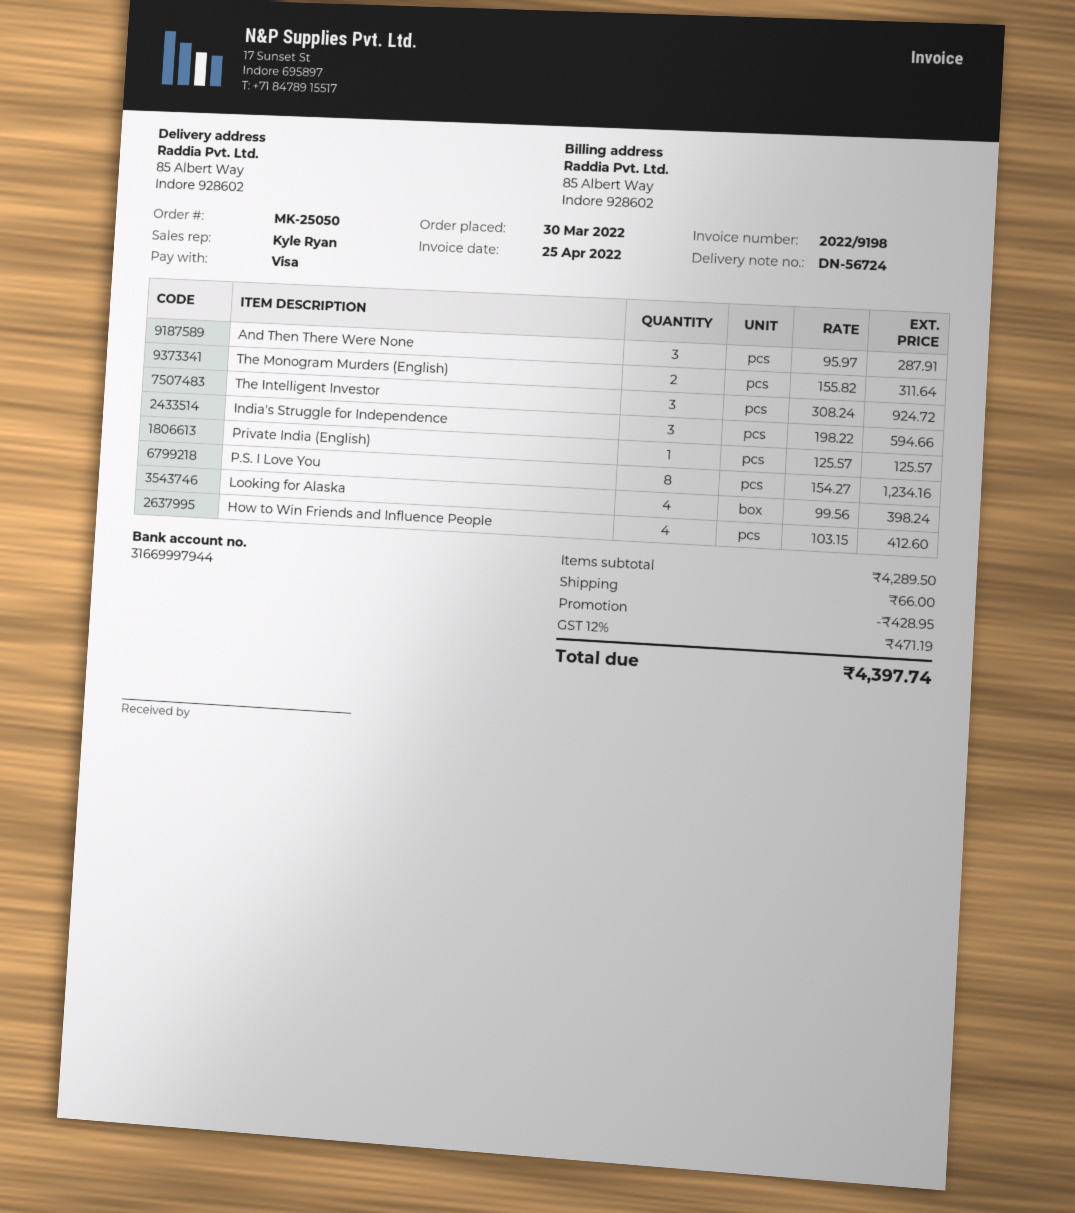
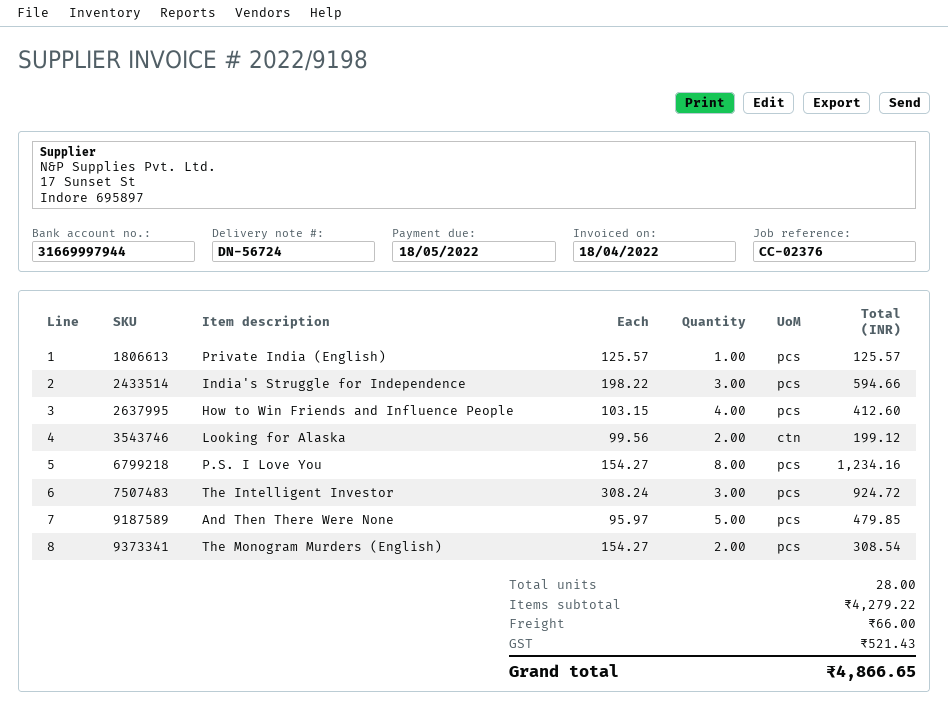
invoice date: 2022-04-25 -> 2022-04-18
And Then There Were None: 3 x 95.97 = 287.91 -> 5 x 95.97 = 479.85
The Monogram Murders (English): 2 x 155.82 = 311.64 -> 2 x 154.27 = 308.54
Looking for Alaska: 4 x 99.56 = 398.24 -> 2 x 99.56 = 199.12
subtotal: 4289.50 -> 4279.22
discount: 428.95 -> none
tax: 471.19 -> 521.43
total: 4397.74 -> 4866.65

